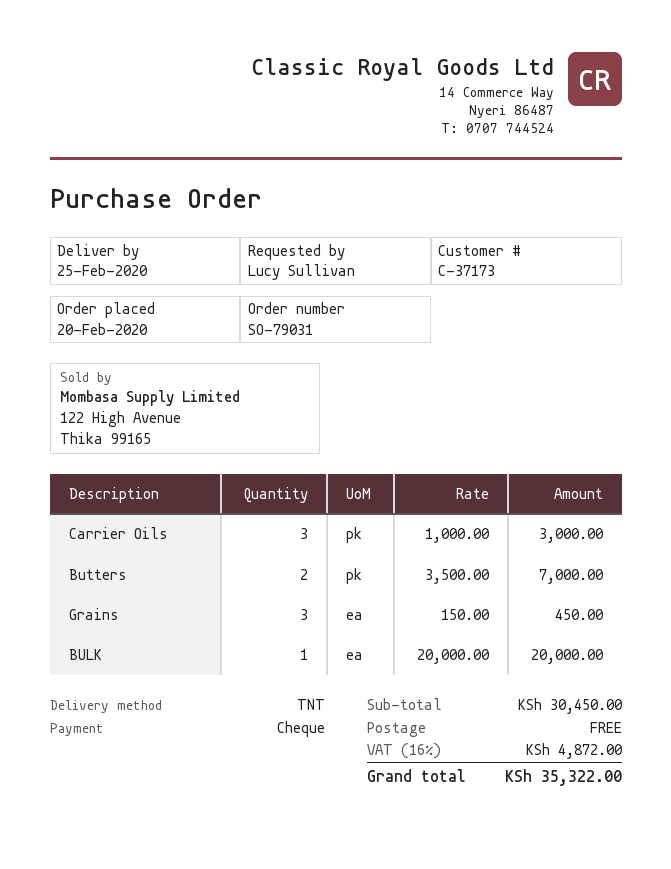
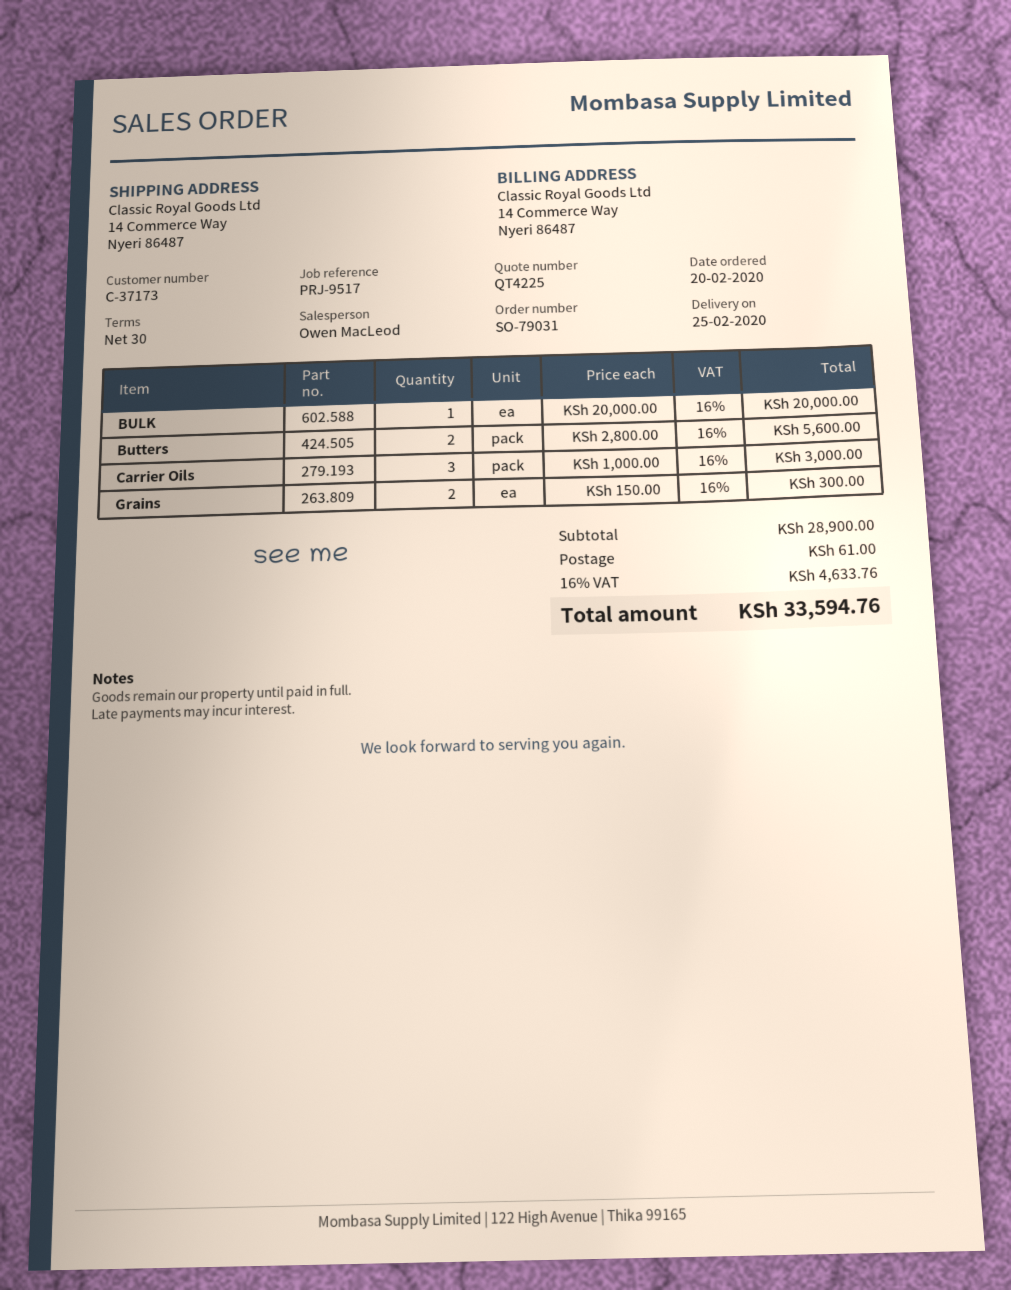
Butters: 2 x 3500.00 = 7000.00 -> 2 x 2800.00 = 5600.00
Grains: 3 x 150.00 = 450.00 -> 2 x 150.00 = 300.00
subtotal: 30450.00 -> 28900.00
shipping: 0.00 -> 61.00
tax: 16% = 4872.00 -> 16% = 4633.76
total: 35322.00 -> 33594.76

